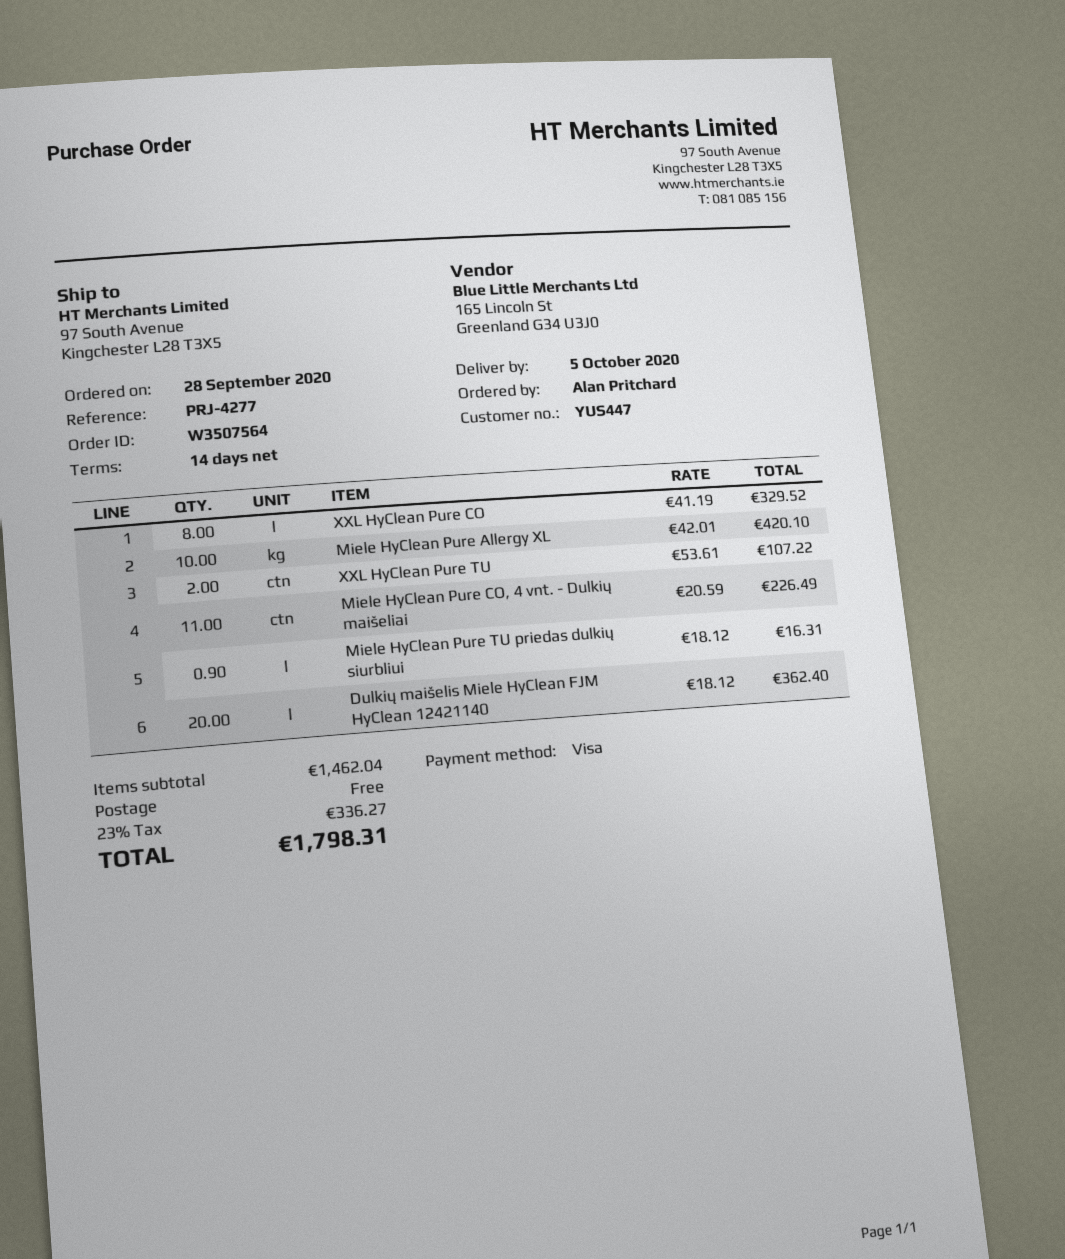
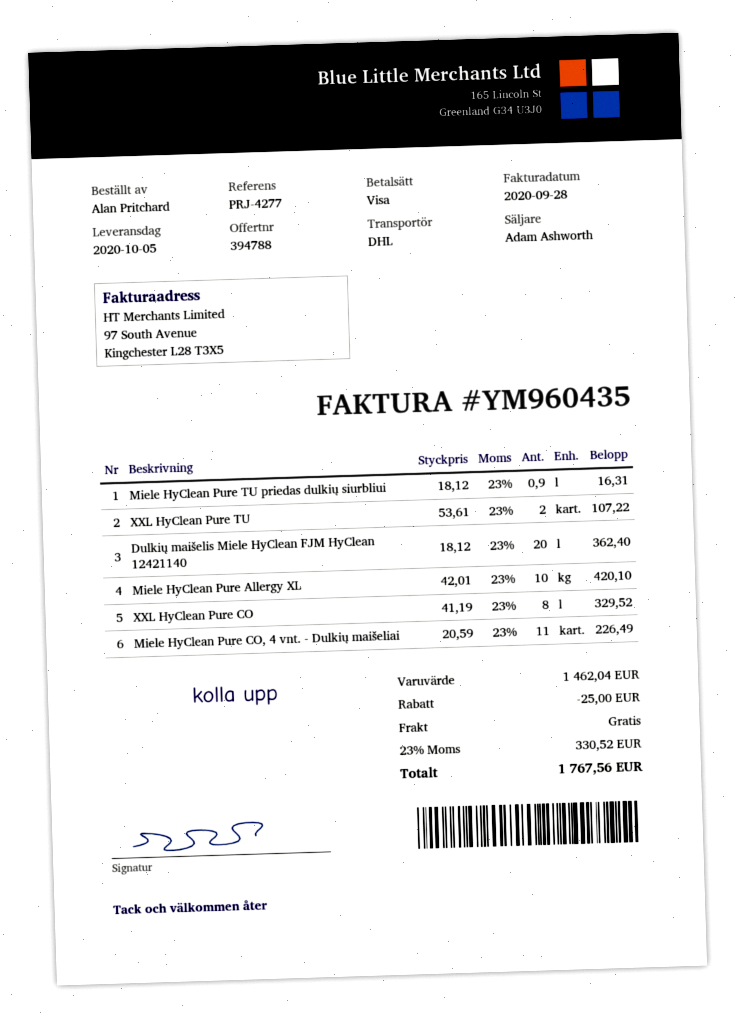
discount: none -> 25.00
tax: 23% = 336.27 -> 23% = 330.52
total: 1798.31 -> 1767.56

